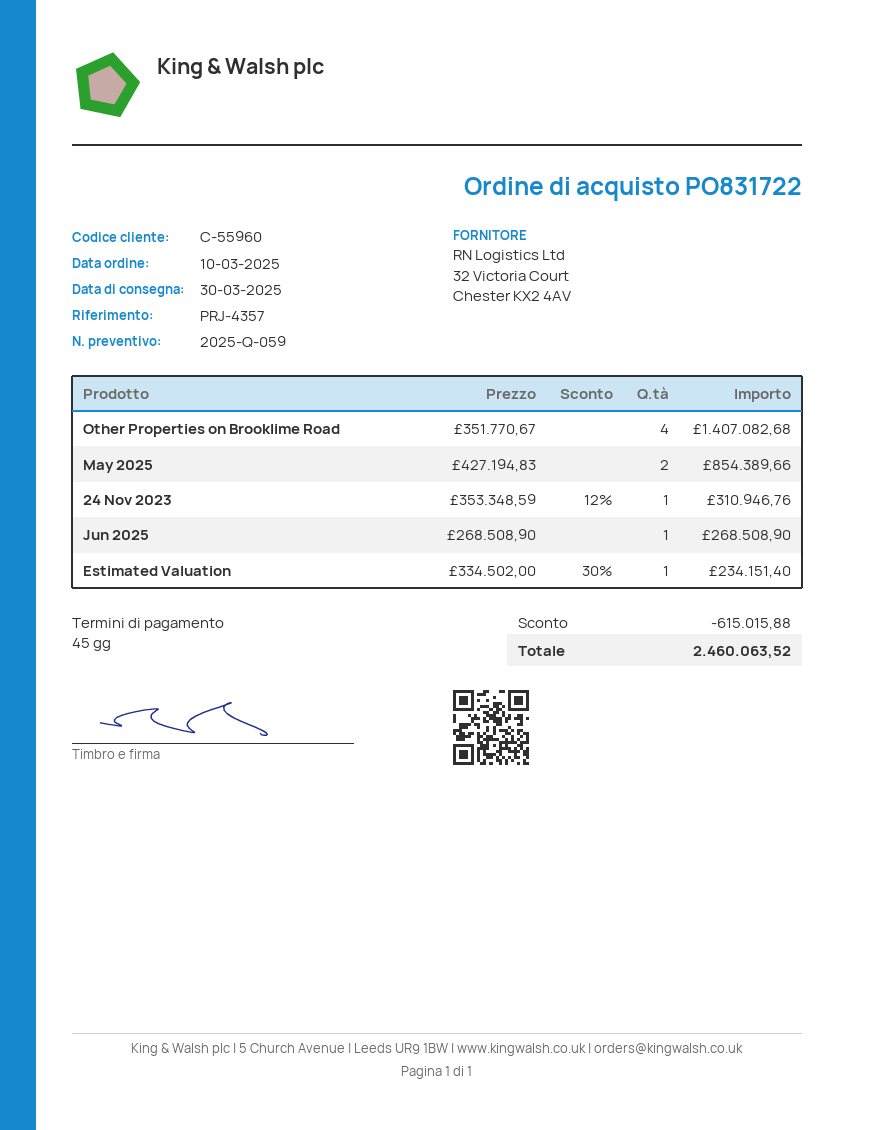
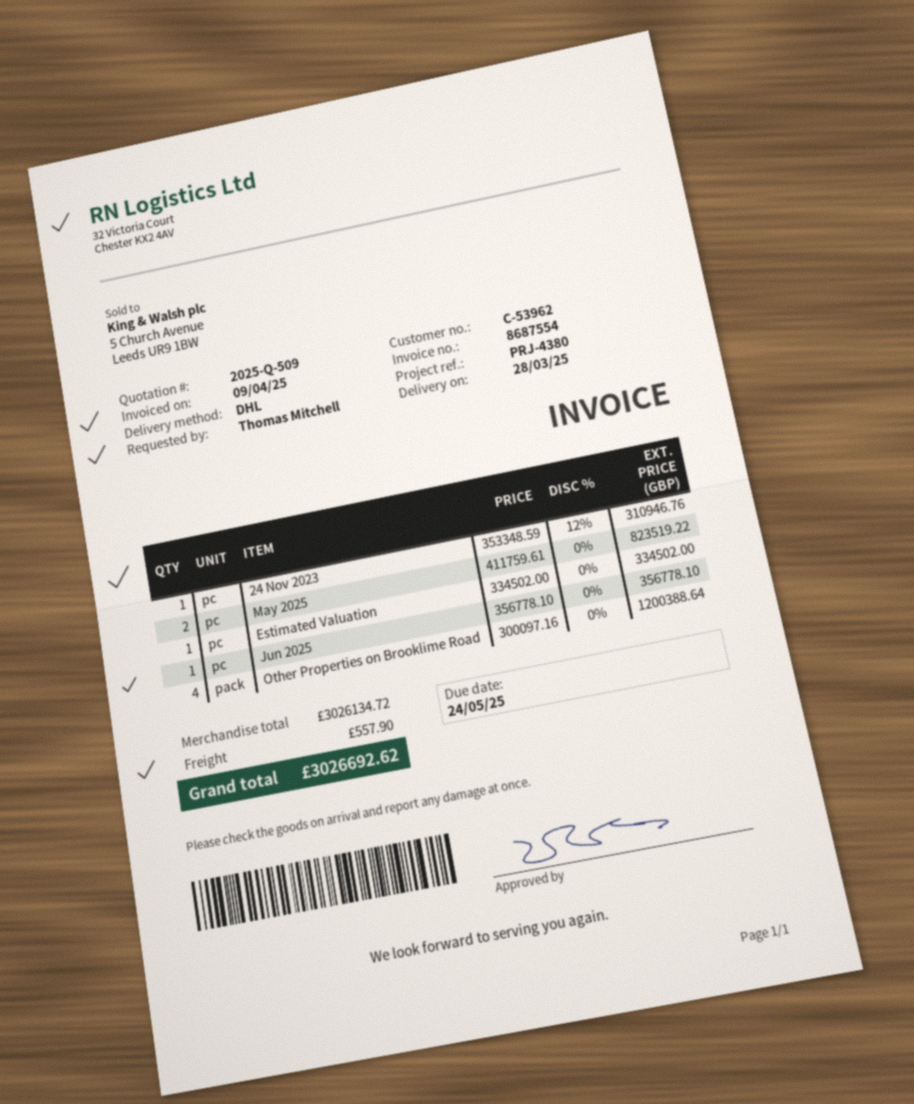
quote number: 2025-Q-059 -> 2025-Q-509
delivery date: 2025-03-30 -> 2025-03-28
customer number: C-55960 -> C-53962
reference: PRJ-4357 -> PRJ-4380
Other Properties on Brooklime Road: 4 x 351770.67 = 1407082.68 -> 4 x 300097.16 = 1200388.64
May 2025: 2 x 427194.83 = 854389.66 -> 2 x 411759.61 = 823519.22
Jun 2025: 1 x 268508.90 = 268508.90 -> 1 x 356778.10 = 356778.10
Estimated Valuation: 1 x 334502.00 - 30% = 234151.40 -> 1 x 334502.00 = 334502.00
discount: 615015.88 -> none
shipping: none -> 557.90
total: 2460063.52 -> 3026692.62

